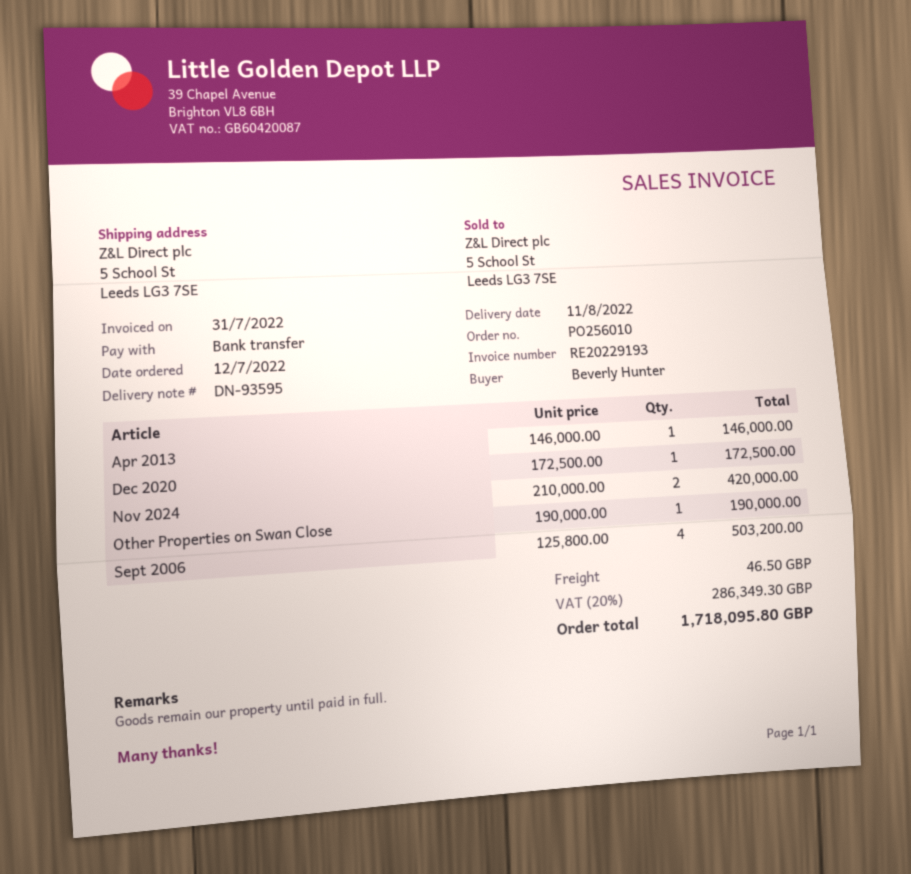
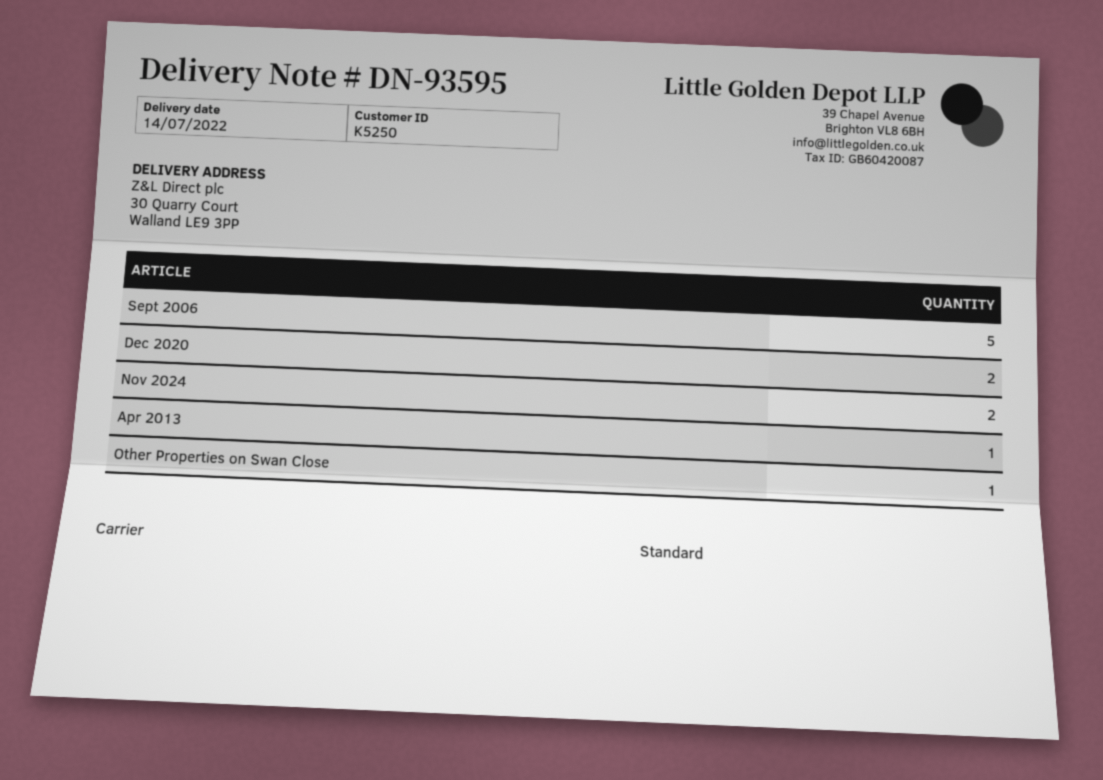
delivery date: 2022-08-11 -> 2022-07-14
ship to: 5 School St, Leeds LG3 7SE -> 30 Quarry Court, Walland LE9 3PP
Dec 2020: 1 -> 2
Sept 2006: 4 -> 5

